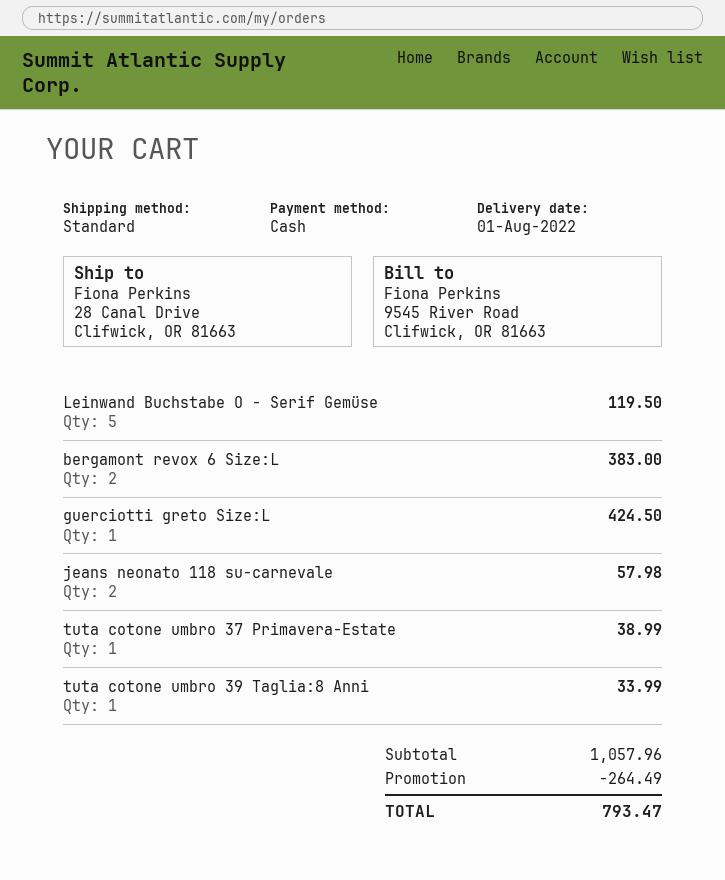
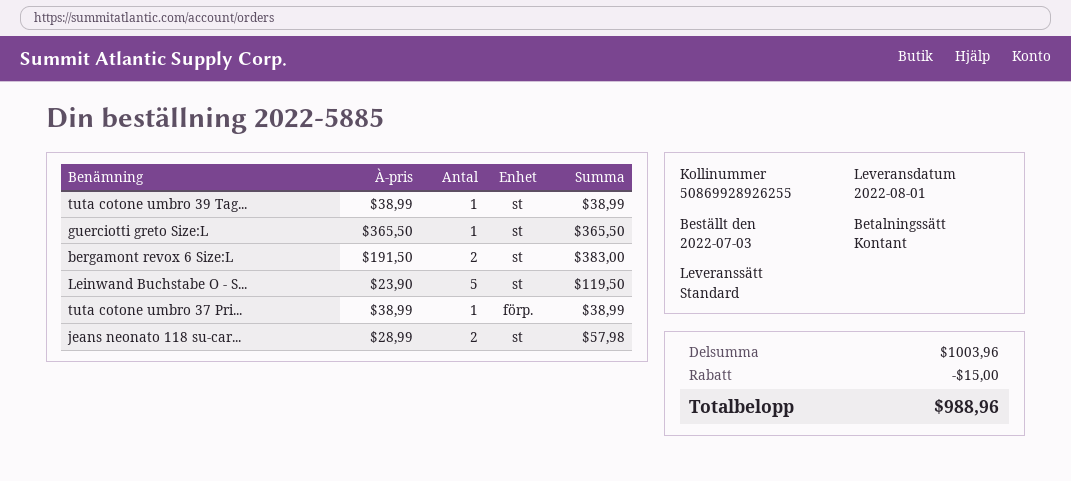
guerciotti greto Size:L: 1 for 424.50 -> 1 for 365.50
tuta cotone umbro 39 Taglia:8 Anni: 1 for 33.99 -> 1 for 38.99
subtotal: 1057.96 -> 1003.96
discount: 264.49 -> 15.00
total: 793.47 -> 988.96

